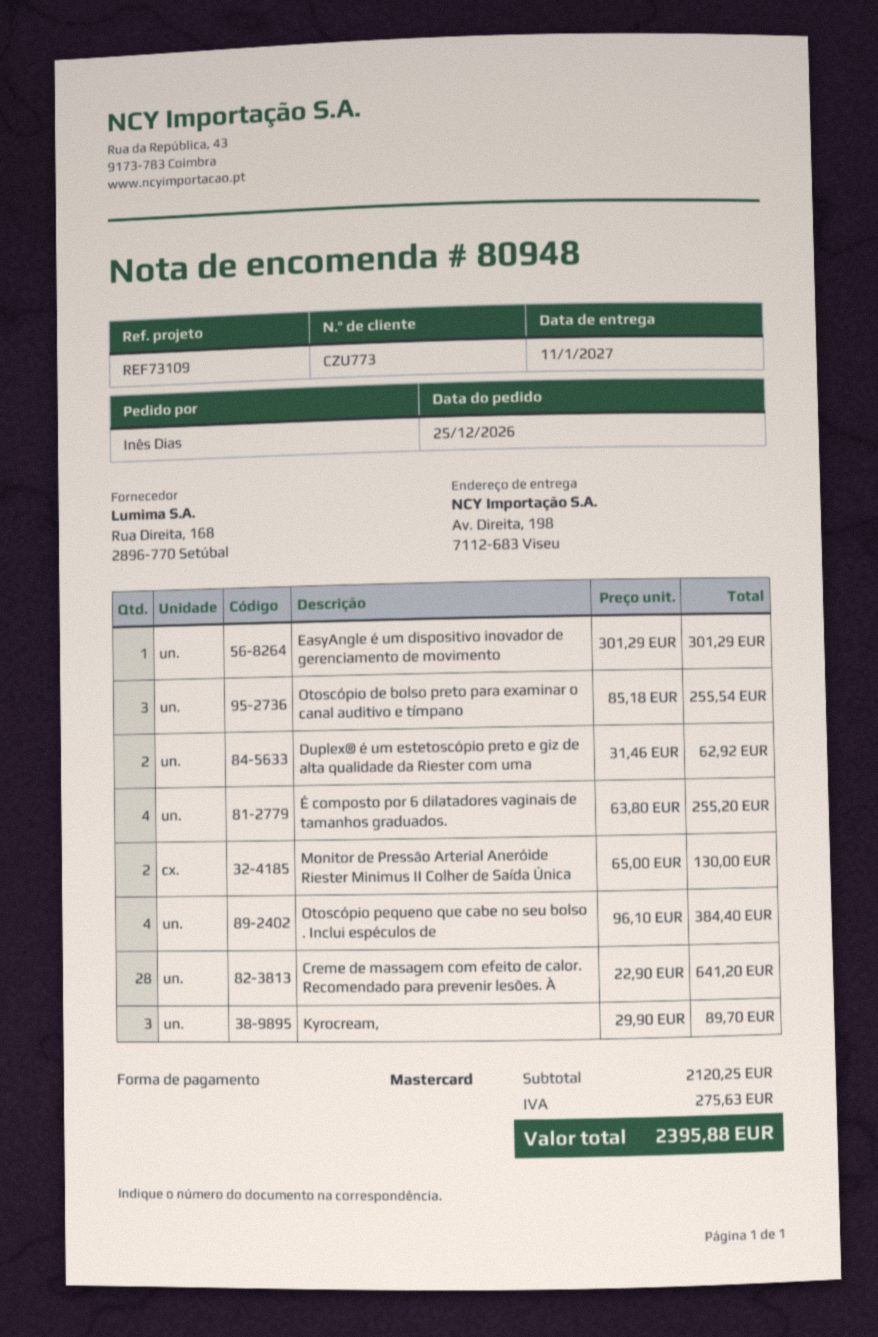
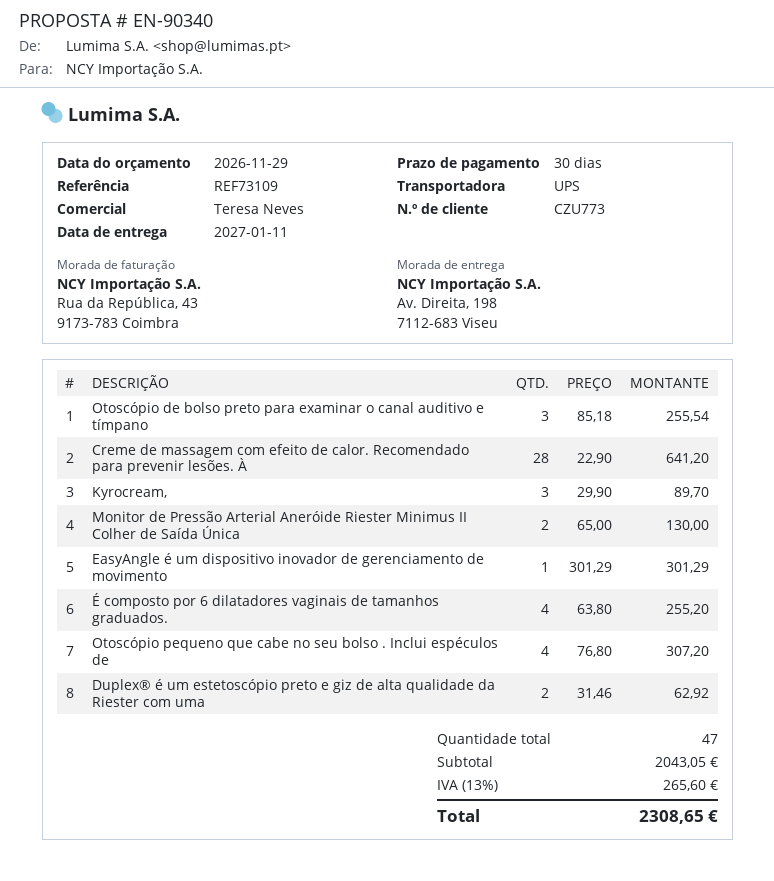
Otoscópio pequeno que cabe no seu bolso . Inclui espéculos de: 4 x 96.10 = 384.40 -> 4 x 76.80 = 307.20
subtotal: 2120.25 -> 2043.05
tax: 275.63 -> 265.60
total: 2395.88 -> 2308.65

